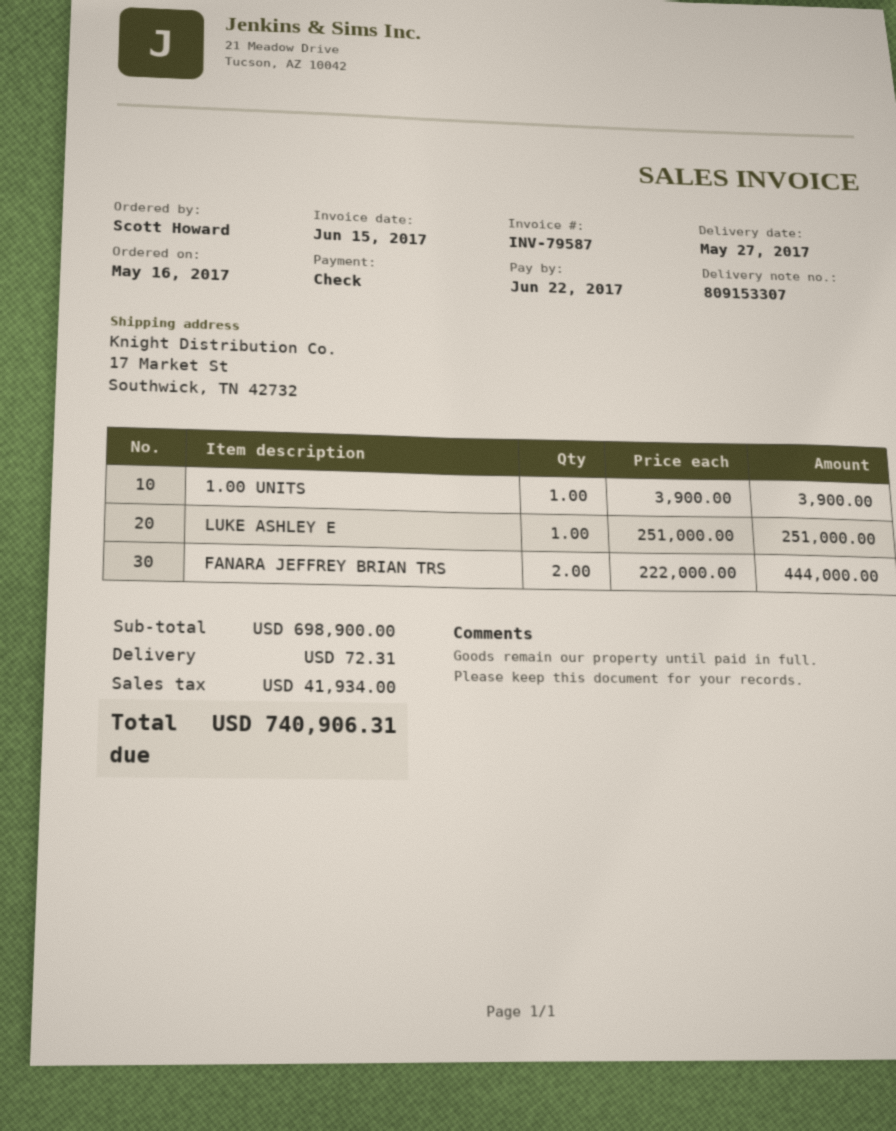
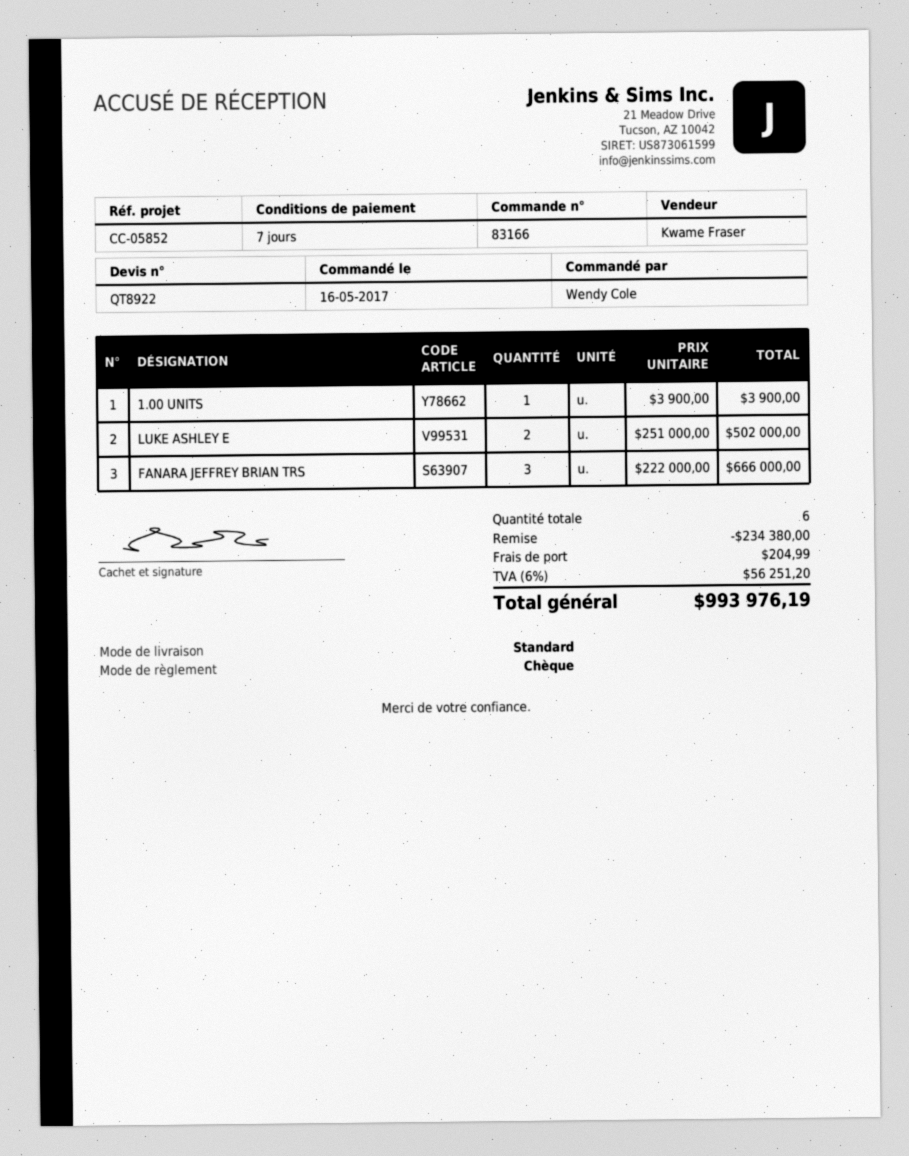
ordered by: Scott Howard -> Wendy Cole
LUKE ASHLEY E: 1 x 251000.00 = 251000.00 -> 2 x 251000.00 = 502000.00
FANARA JEFFREY BRIAN TRS: 2 x 222000.00 = 444000.00 -> 3 x 222000.00 = 666000.00
discount: none -> 234380.00
shipping: 72.31 -> 204.99
tax: 41934.00 -> 56251.20
total: 740906.31 -> 993976.19

